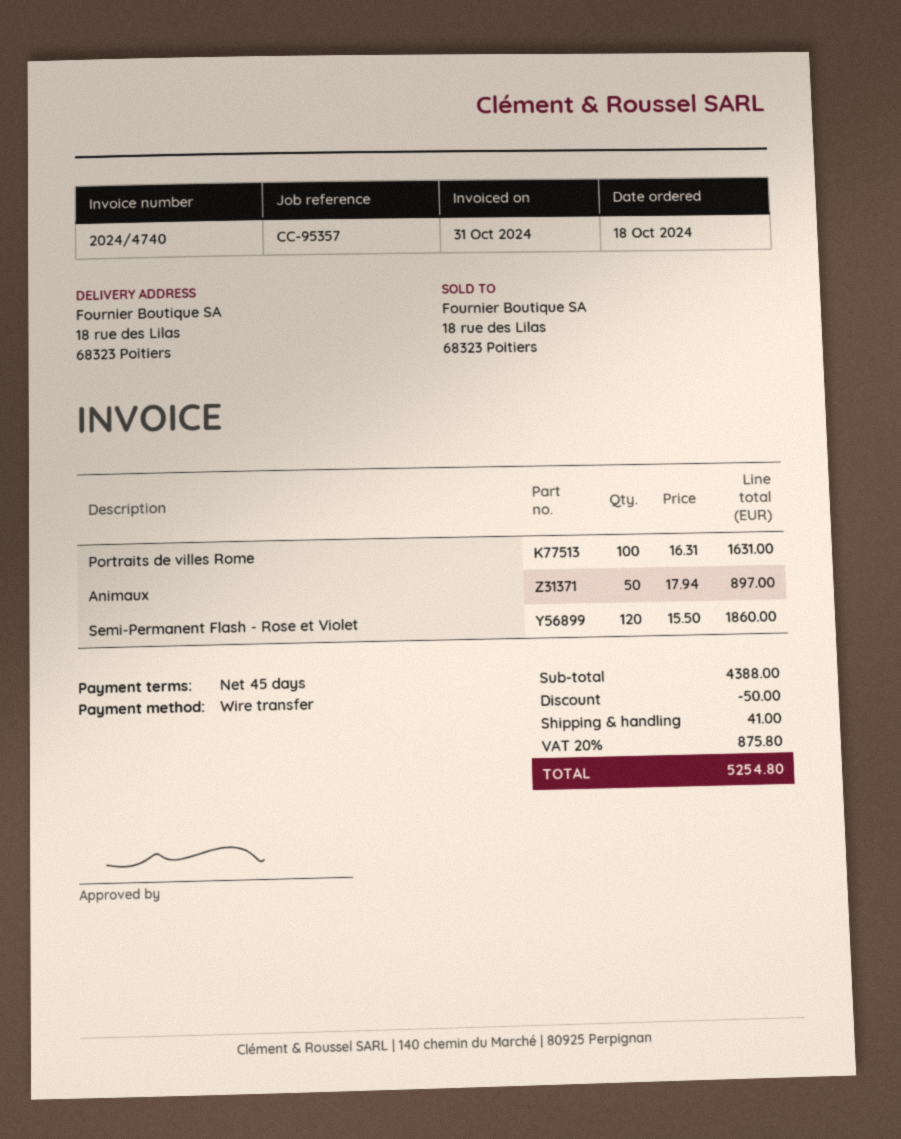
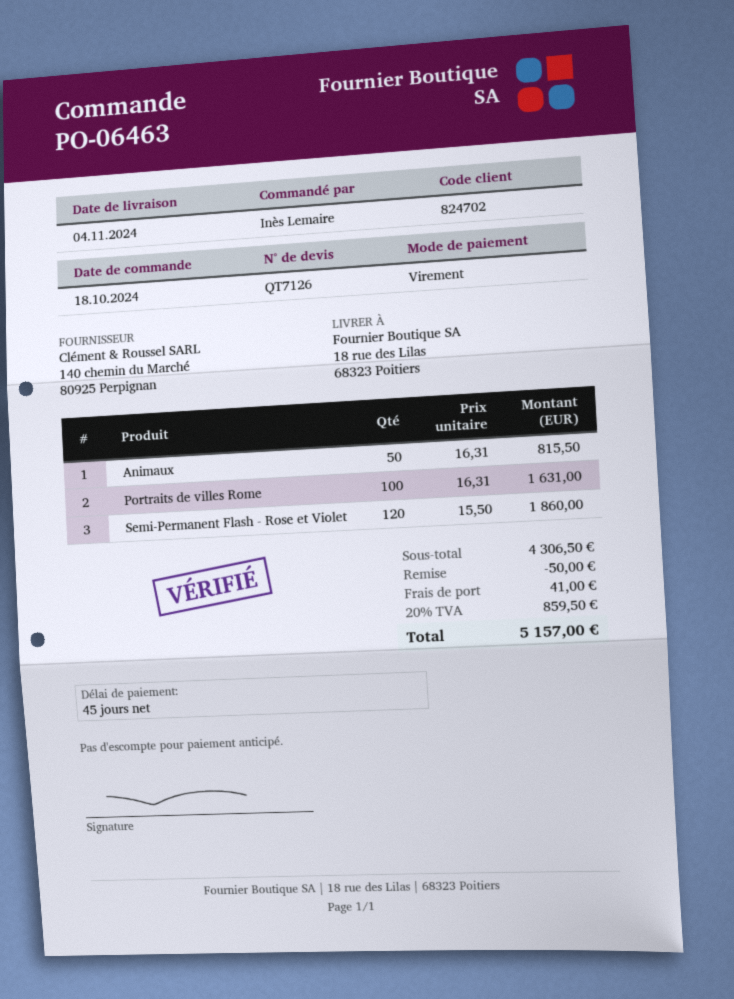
Animaux: 50 x 17.94 = 897.00 -> 50 x 16.31 = 815.50
subtotal: 4388.00 -> 4306.50
tax: 20% = 875.80 -> 20% = 859.50
total: 5254.80 -> 5157.00

